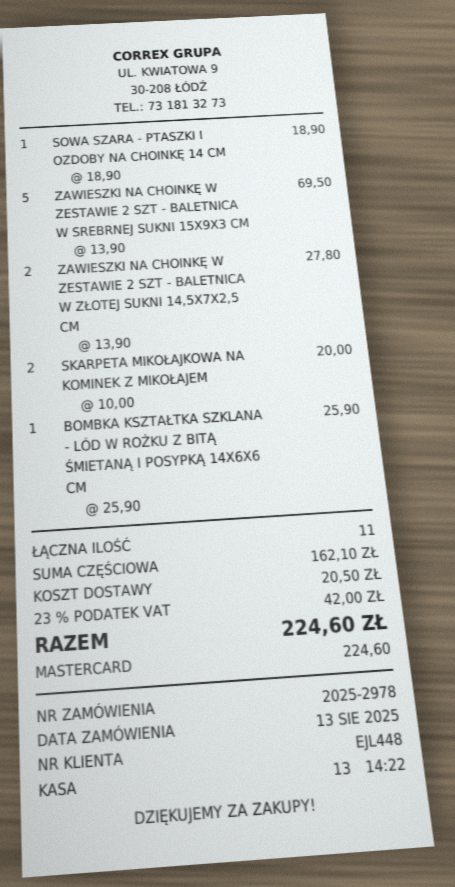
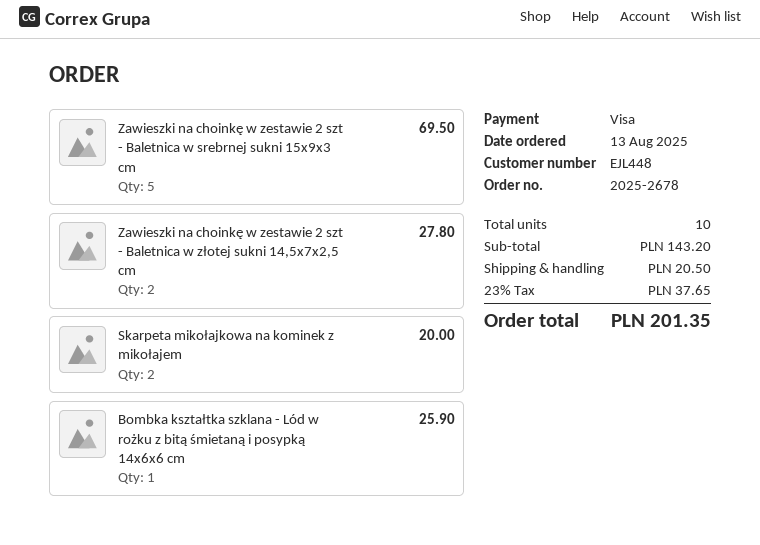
order number: 2025-2978 -> 2025-2678
payment method: Mastercard -> Visa
SOWA SZARA - PTASZKI I OZDOBY NA CHOINKĘ 14 CM: 1 for 18.90 -> none
total quantity: 11 -> 10
subtotal: 162.10 -> 143.20
tax: 23% = 42.00 -> 23% = 37.65
total: 224.60 -> 201.35

